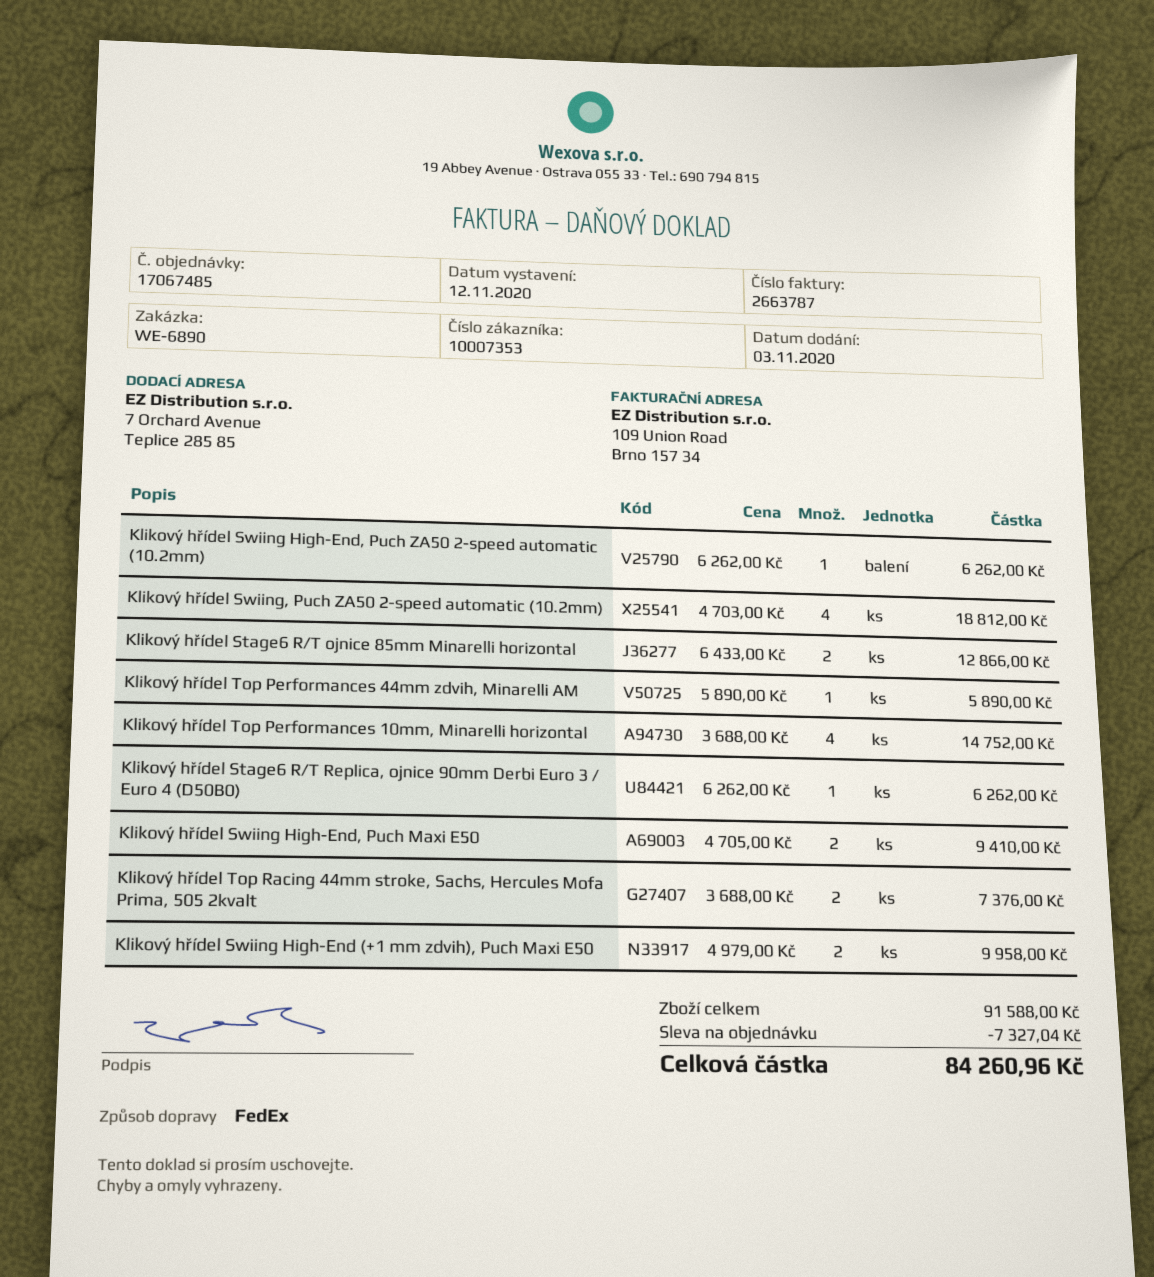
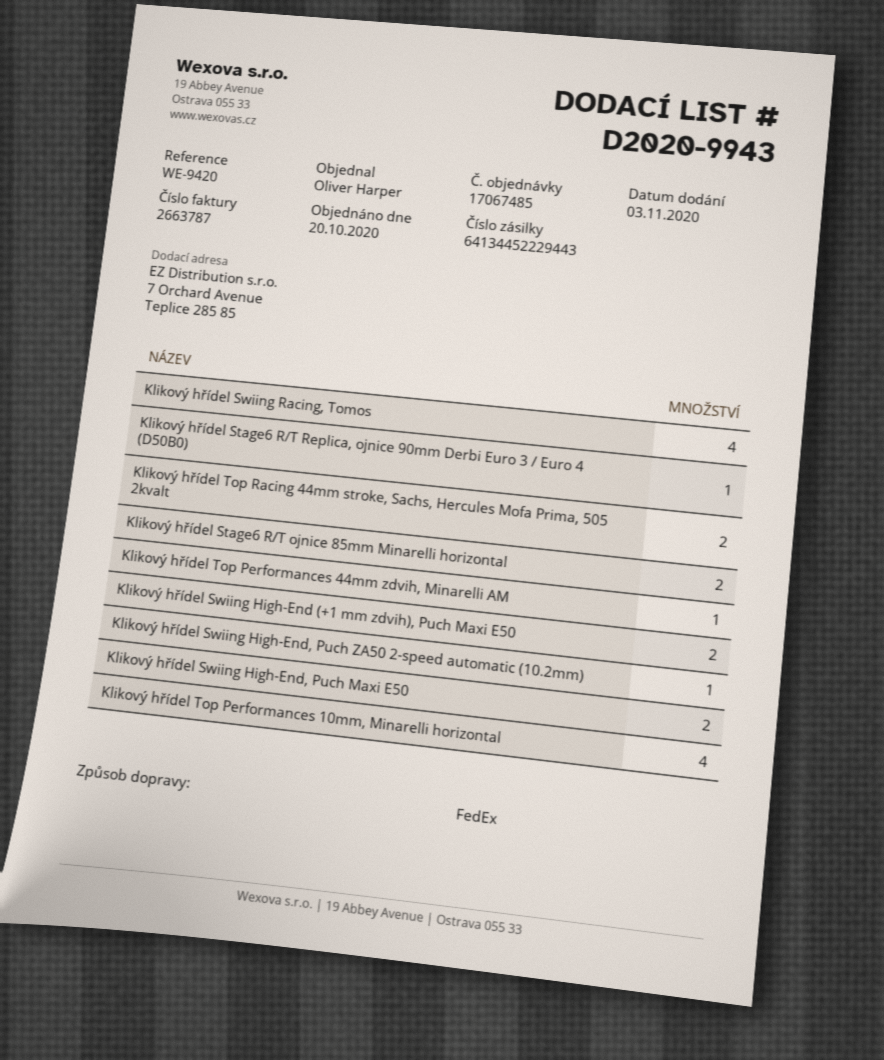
reference: WE-6890 -> WE-9420
Klikový hřídel Swiing, Puch ZA50 2-speed automatic (10.2mm): 4 -> none
Klikový hřídel Swiing Racing, Tomos: none -> 4

